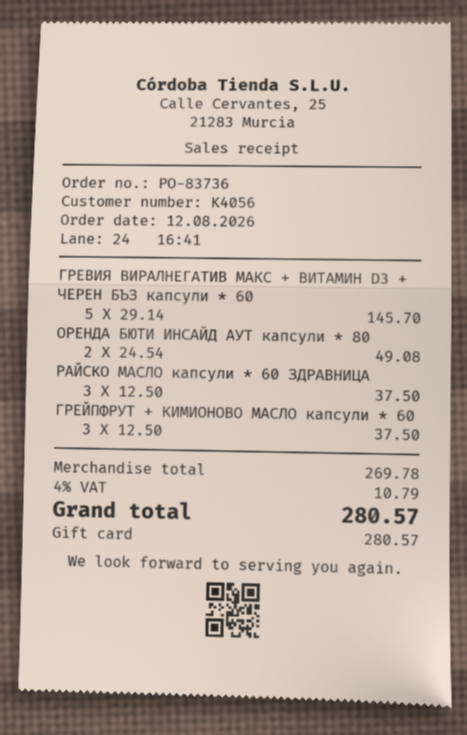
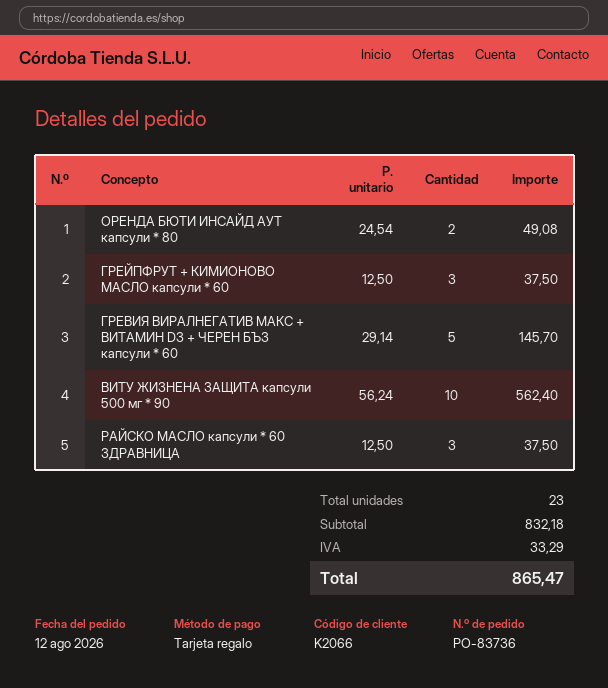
customer number: K4056 -> K2066
ВИТУ ЖИЗНЕНА ЗАЩИТА капсули 500 мг * 90: none -> 10 x 56.24 = 562.40
subtotal: 269.78 -> 832.18
tax: 10.79 -> 33.29
total: 280.57 -> 865.47

